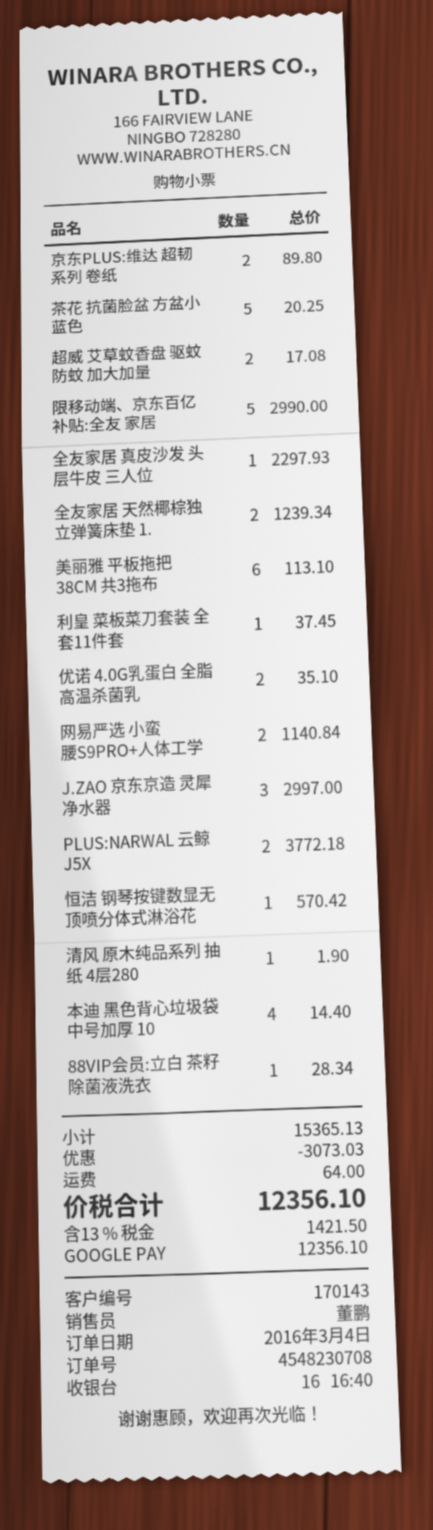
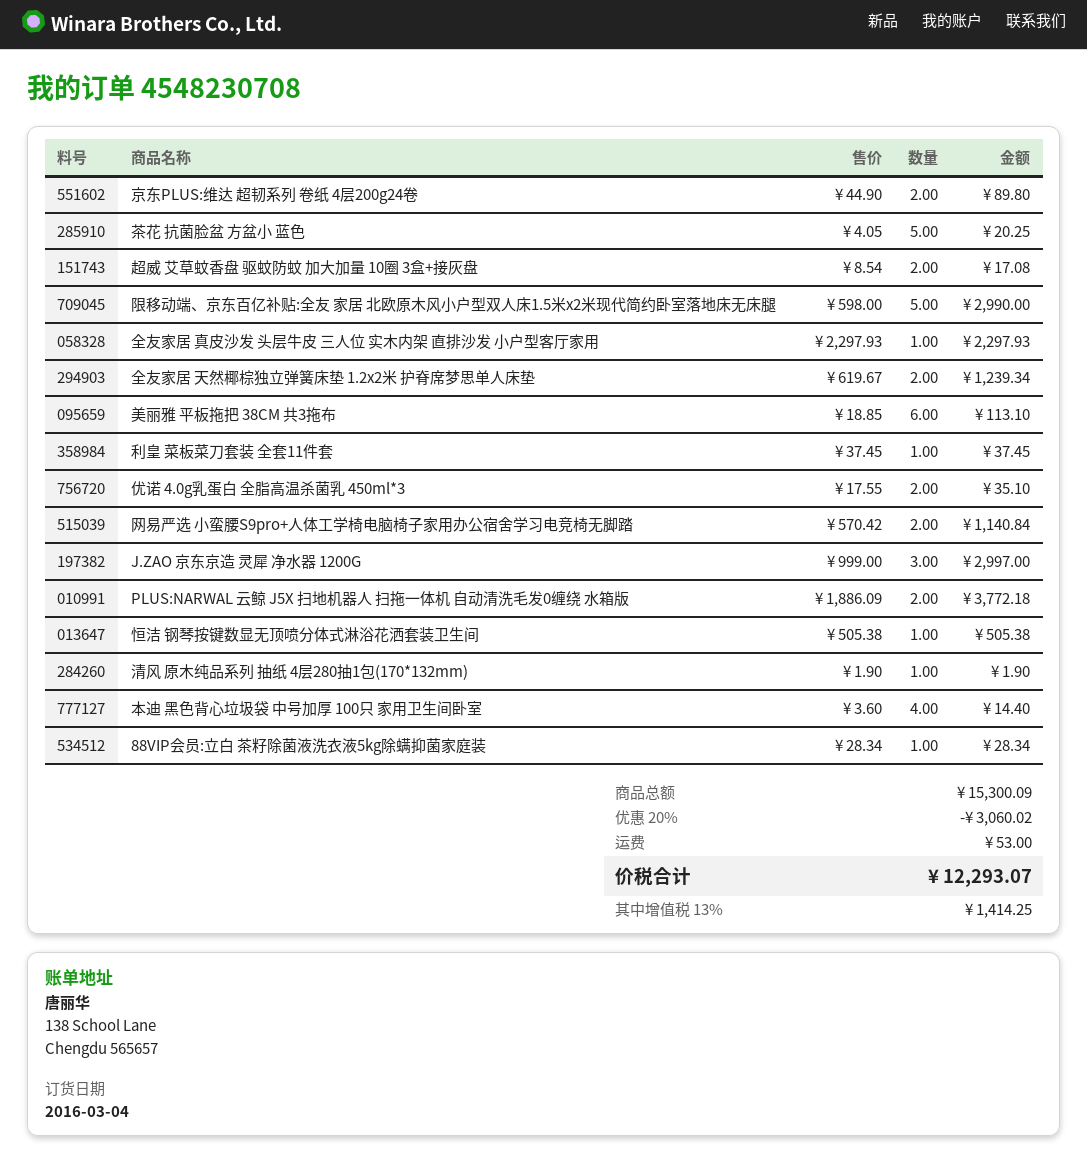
恒洁 钢琴按键数显无顶喷分体式淋浴花: 1 for 570.42 -> 1 for 505.38
subtotal: 15365.13 -> 15300.09
discount: 3073.03 -> 3060.02
shipping: 64.00 -> 53.00
tax: 13% = 1421.50 -> 13% = 1414.25
total: 12356.10 -> 12293.07

